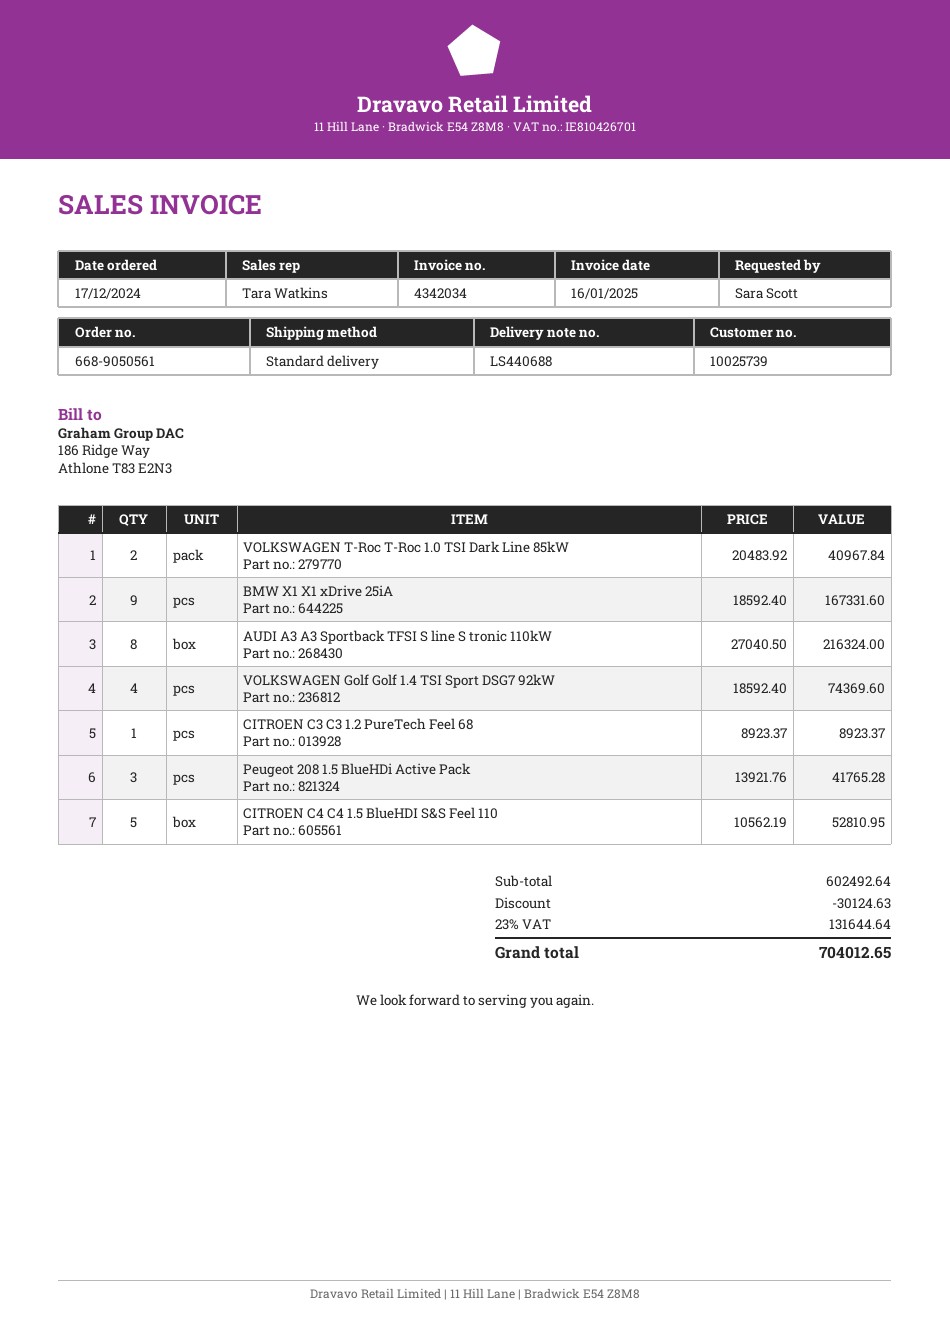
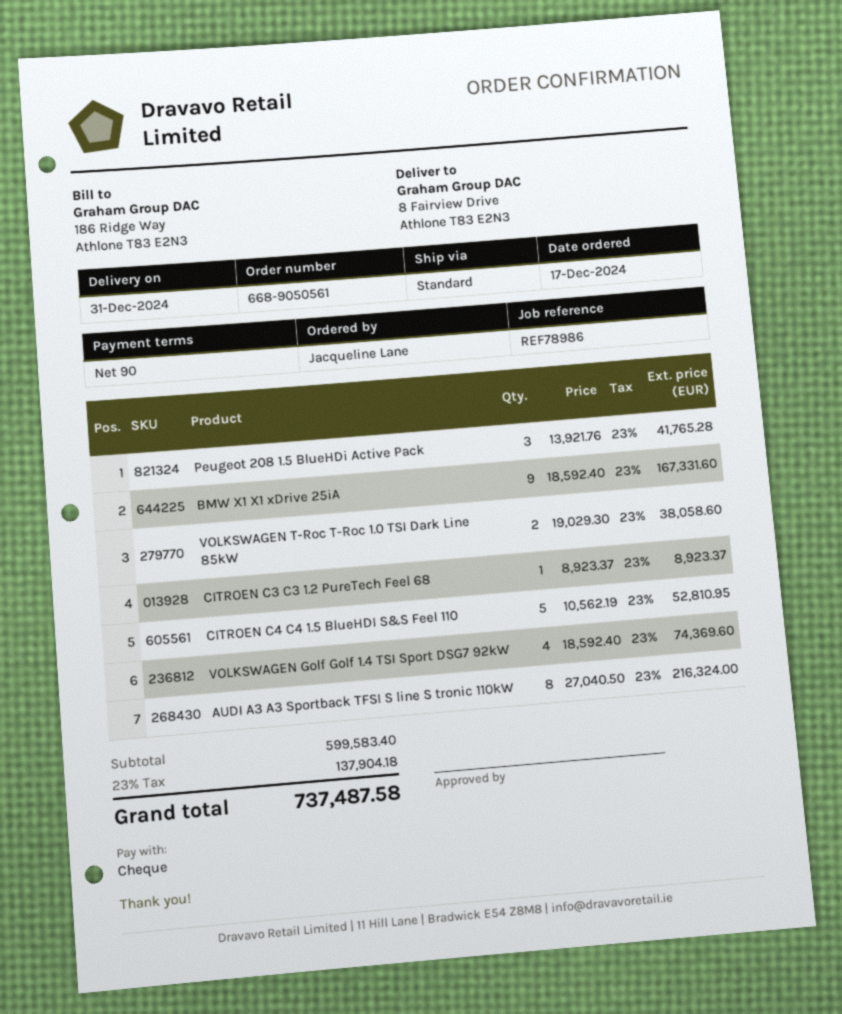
ordered by: Sara Scott -> Jacqueline Lane
VOLKSWAGEN T-Roc T-Roc 1.0 TSI Dark Line 85kW: 2 x 20483.92 = 40967.84 -> 2 x 19029.30 = 38058.60
subtotal: 602492.64 -> 599583.40
discount: 30124.63 -> none
tax: 23% = 131644.64 -> 23% = 137904.18
total: 704012.65 -> 737487.58

